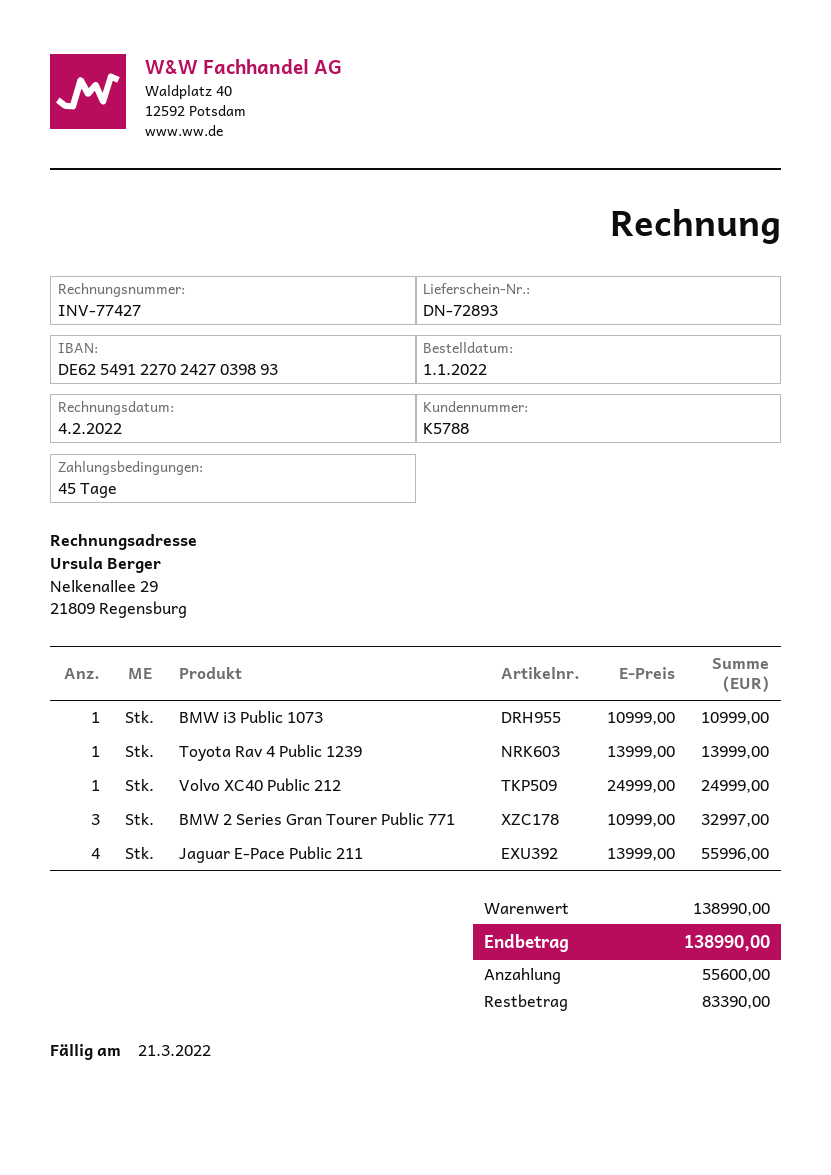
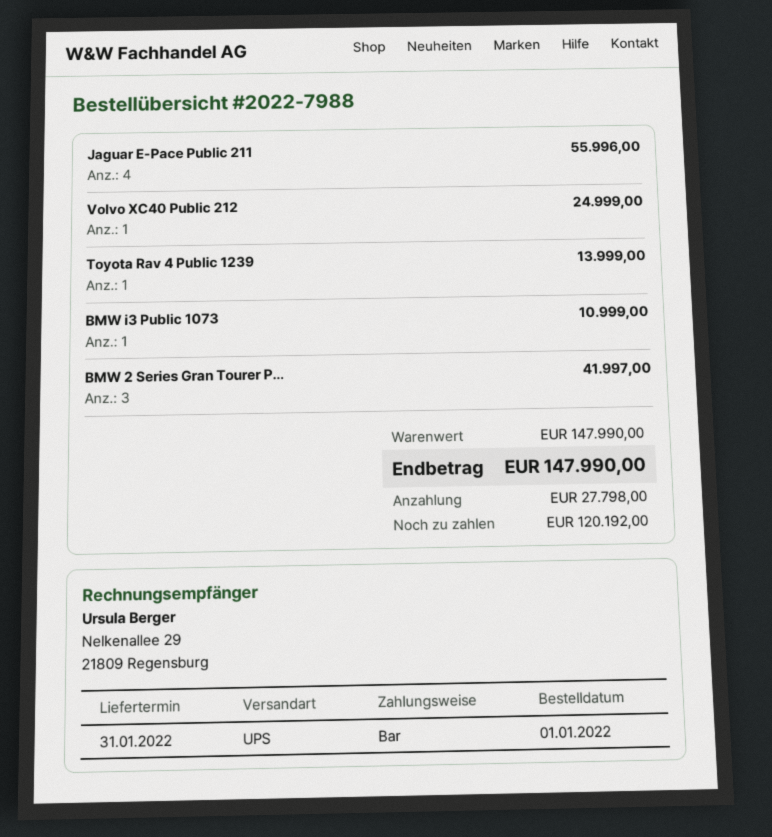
BMW 2 Series Gran Tourer Public 771: 3 for 32997.00 -> 3 for 41997.00
subtotal: 138990.00 -> 147990.00
total: 138990.00 -> 147990.00
deposit: 55600.00 -> 27798.00
balance: 83390.00 -> 120192.00

